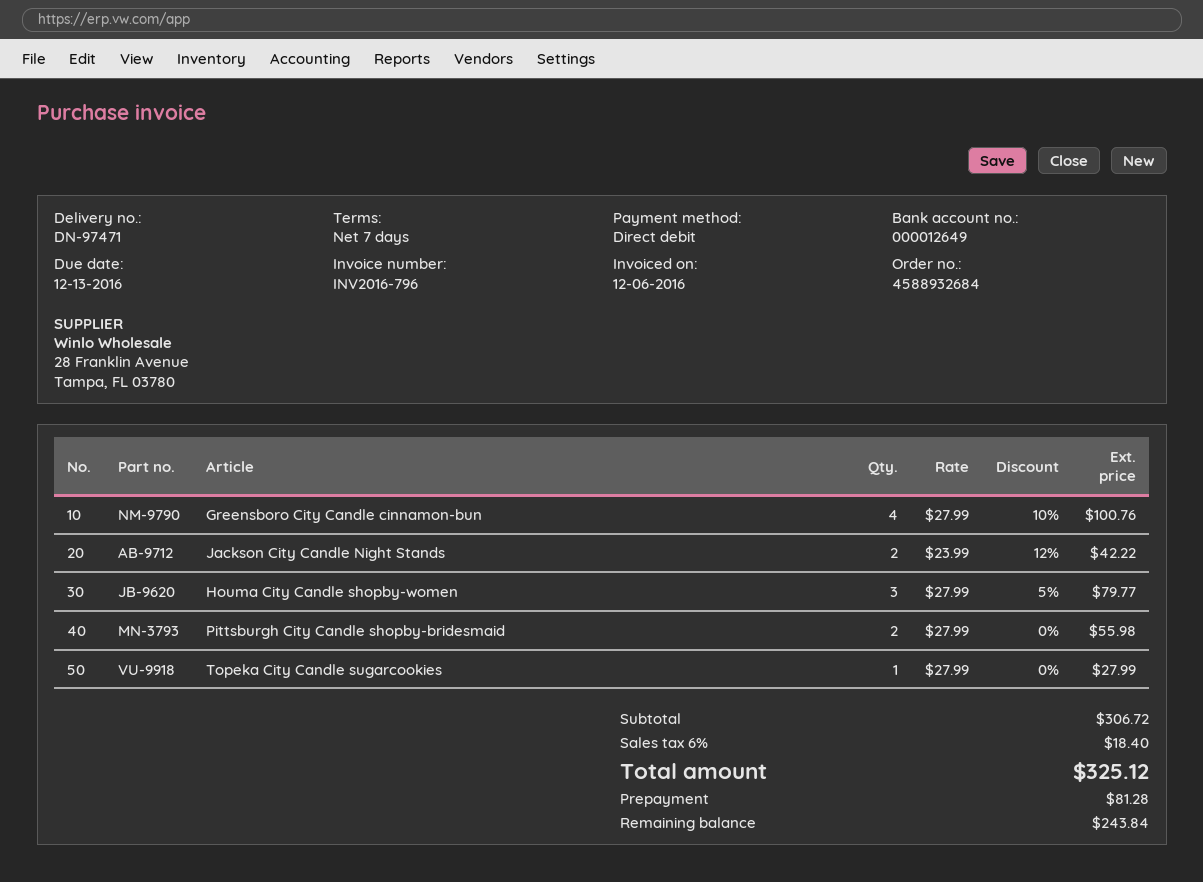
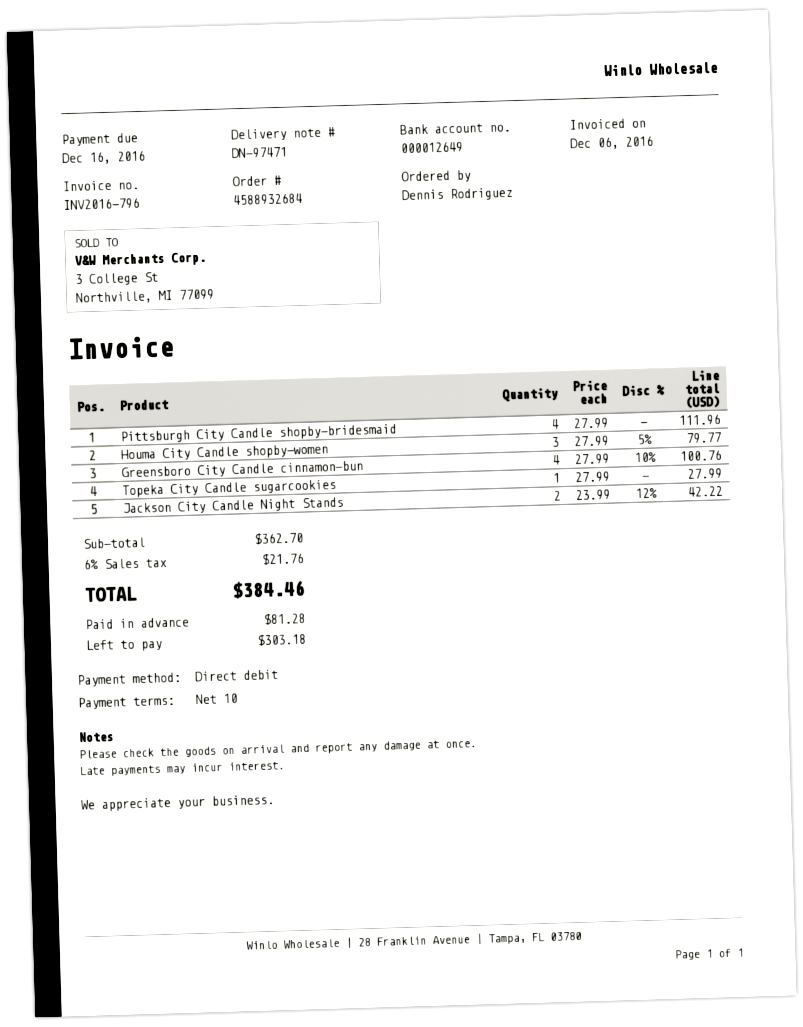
payment terms: 7 days -> 10 days
due date: 2016-12-13 -> 2016-12-16
Pittsburgh City Candle shopby-bridesmaid: 2 x 27.99 = 55.98 -> 4 x 27.99 = 111.96
subtotal: 306.72 -> 362.70
tax: 6% = 18.40 -> 6% = 21.76
total: 325.12 -> 384.46
balance: 243.84 -> 303.18

